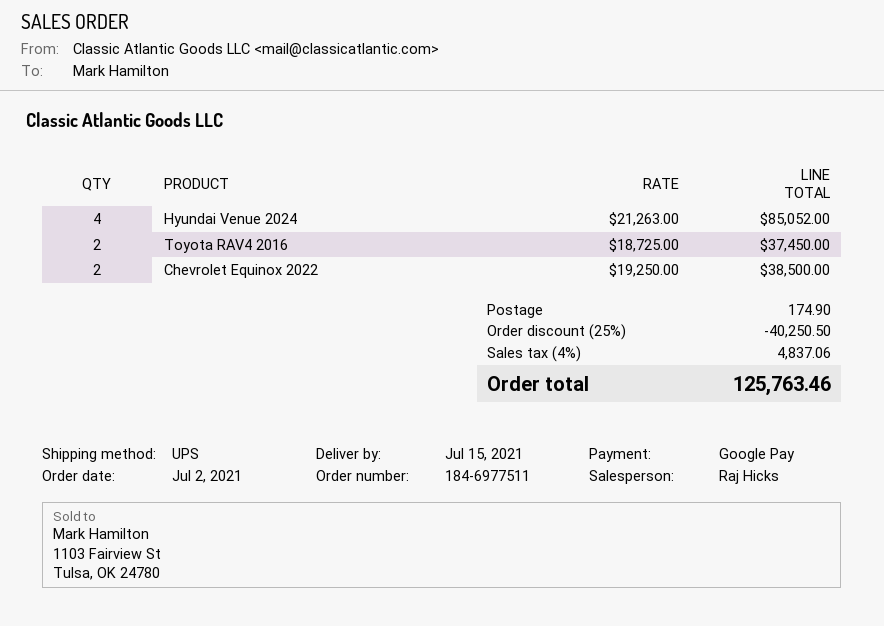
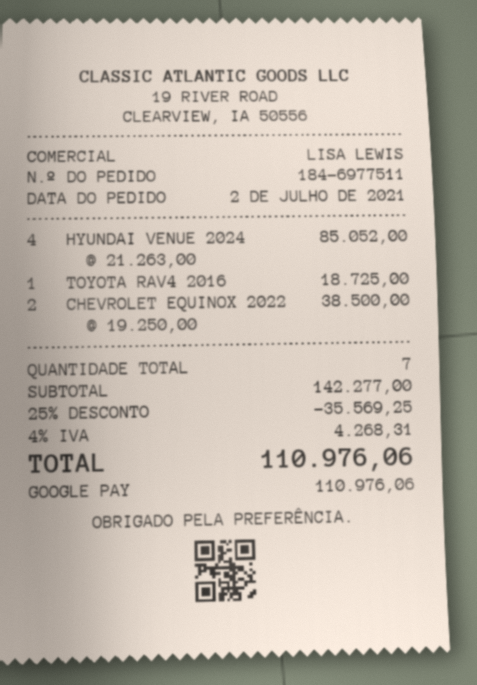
sales rep: Raj Hicks -> LISA LEWIS
Toyota RAV4 2016: 2 x 18725.00 = 37450.00 -> 1 x 18725.00 = 18725.00
discount: 25% = 40250.50 -> 25% = 35569.25
shipping: 174.90 -> none
tax: 4% = 4837.06 -> 4% = 4268.31
total: 125763.46 -> 110976.06

